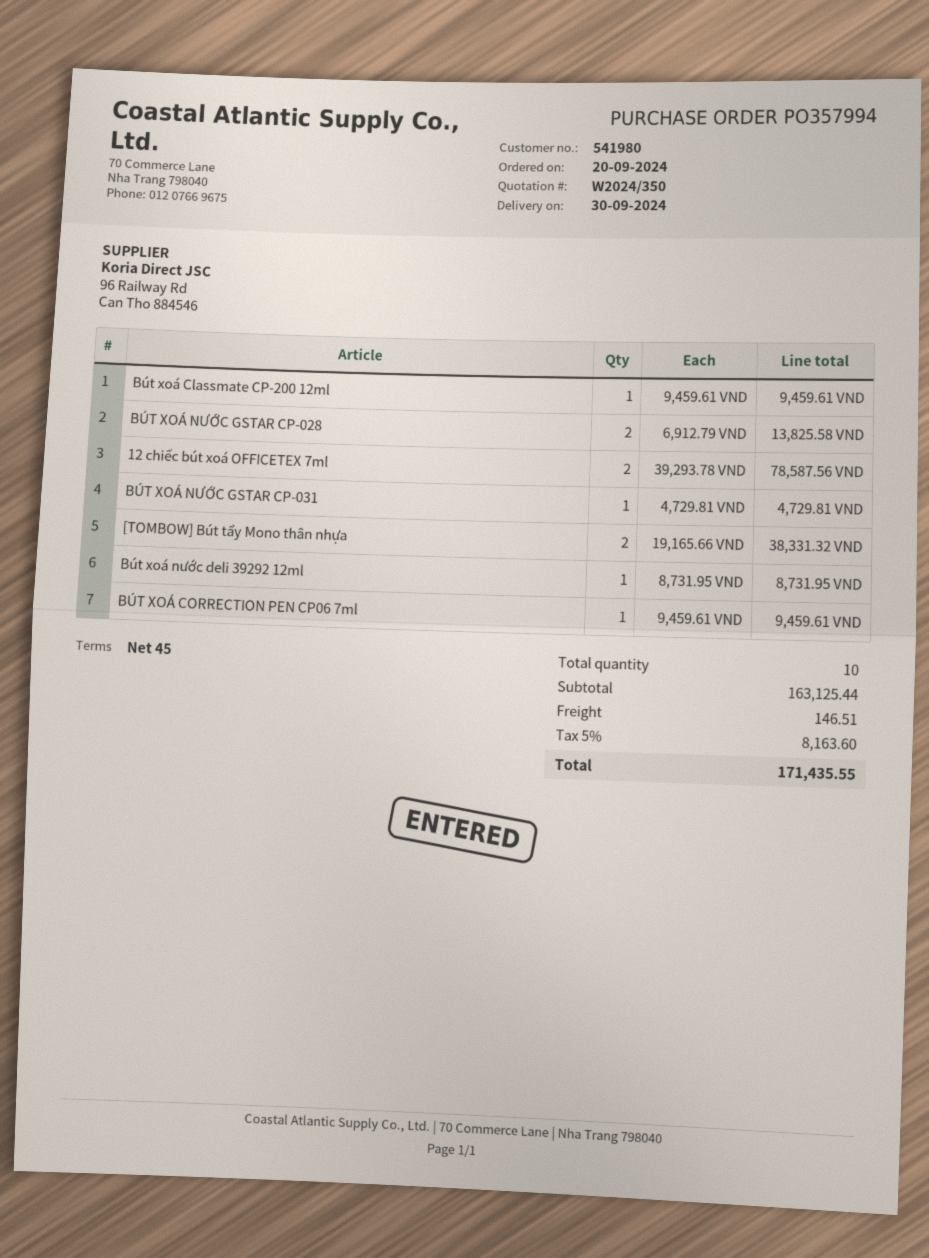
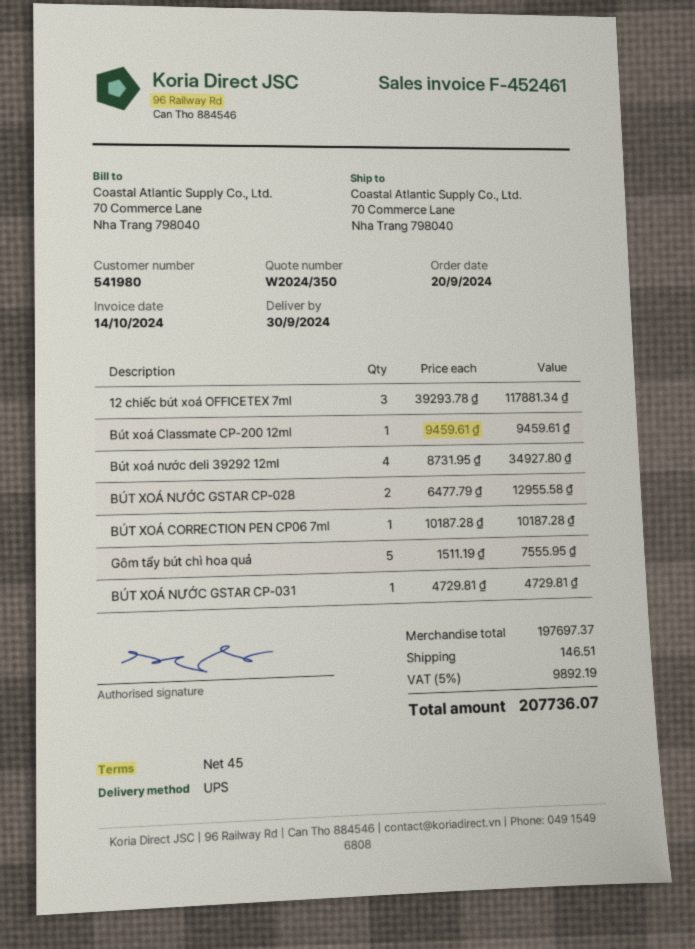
BÚT XOÁ NƯỚC GSTAR CP-028: 2 x 6912.79 = 13825.58 -> 2 x 6477.79 = 12955.58
12 chiếc bút xoá OFFICETEX 7ml: 2 x 39293.78 = 78587.56 -> 3 x 39293.78 = 117881.34
[TOMBOW] Bút tẩy Mono thân nhựa: 2 x 19165.66 = 38331.32 -> none
Bút xoá nước deli 39292 12ml: 1 x 8731.95 = 8731.95 -> 4 x 8731.95 = 34927.80
BÚT XOÁ CORRECTION PEN CP06 7ml: 1 x 9459.61 = 9459.61 -> 1 x 10187.28 = 10187.28
Gôm tẩy bút chì hoa quả: none -> 5 x 1511.19 = 7555.95
subtotal: 163125.44 -> 197697.37
tax: 5% = 8163.60 -> 5% = 9892.19
total: 171435.55 -> 207736.07

